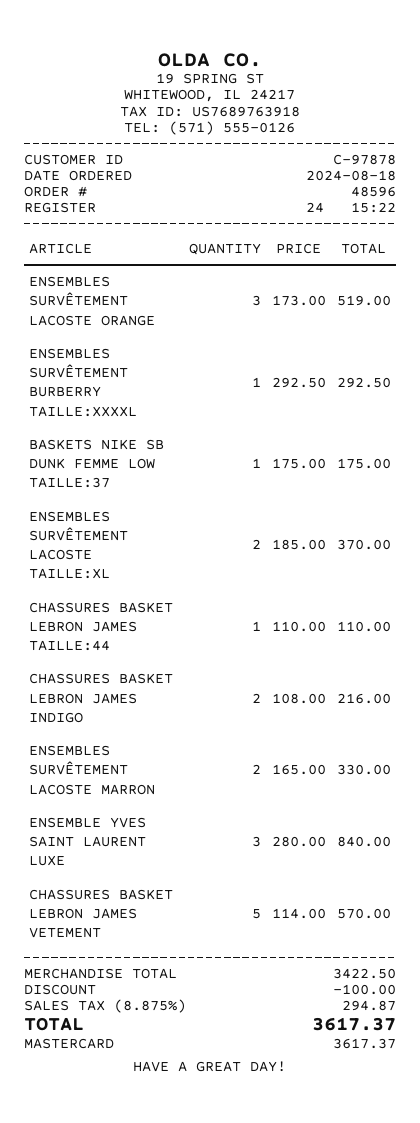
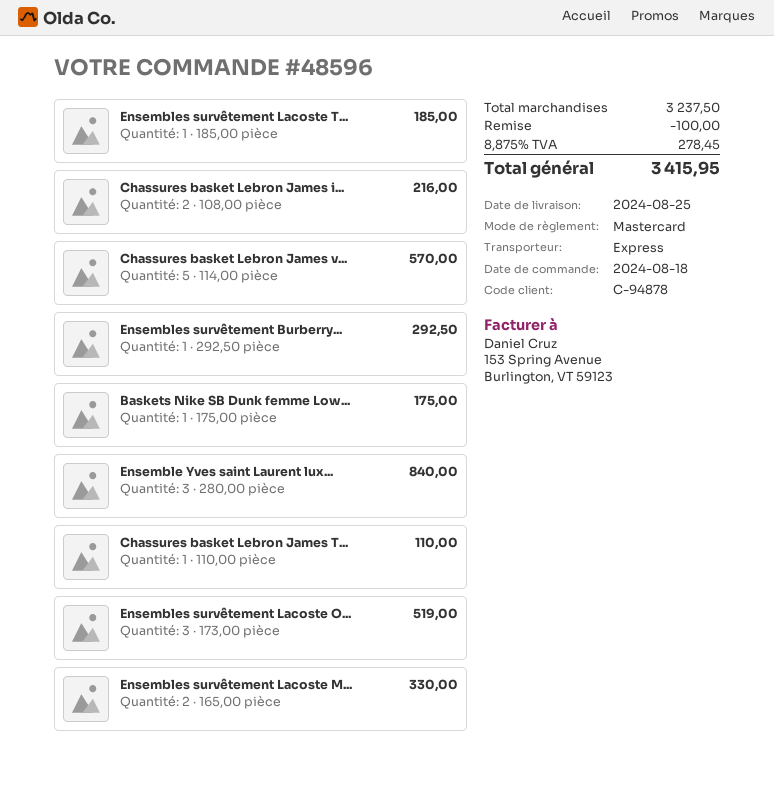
customer number: C-97878 -> C-94878
ENSEMBLES SURVÊTEMENT LACOSTE TAILLE:XL: 2 x 185.00 = 370.00 -> 1 x 185.00 = 185.00
subtotal: 3422.50 -> 3237.50
tax: 8.875% = 294.87 -> 8.875% = 278.45
total: 3617.37 -> 3415.95

